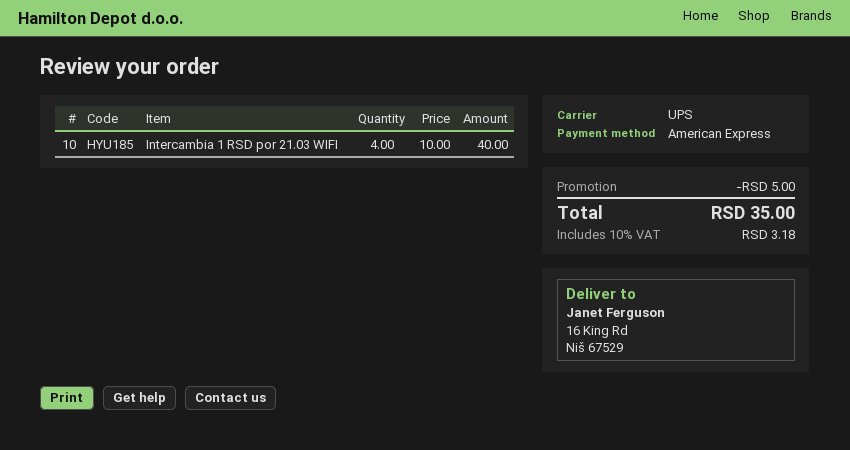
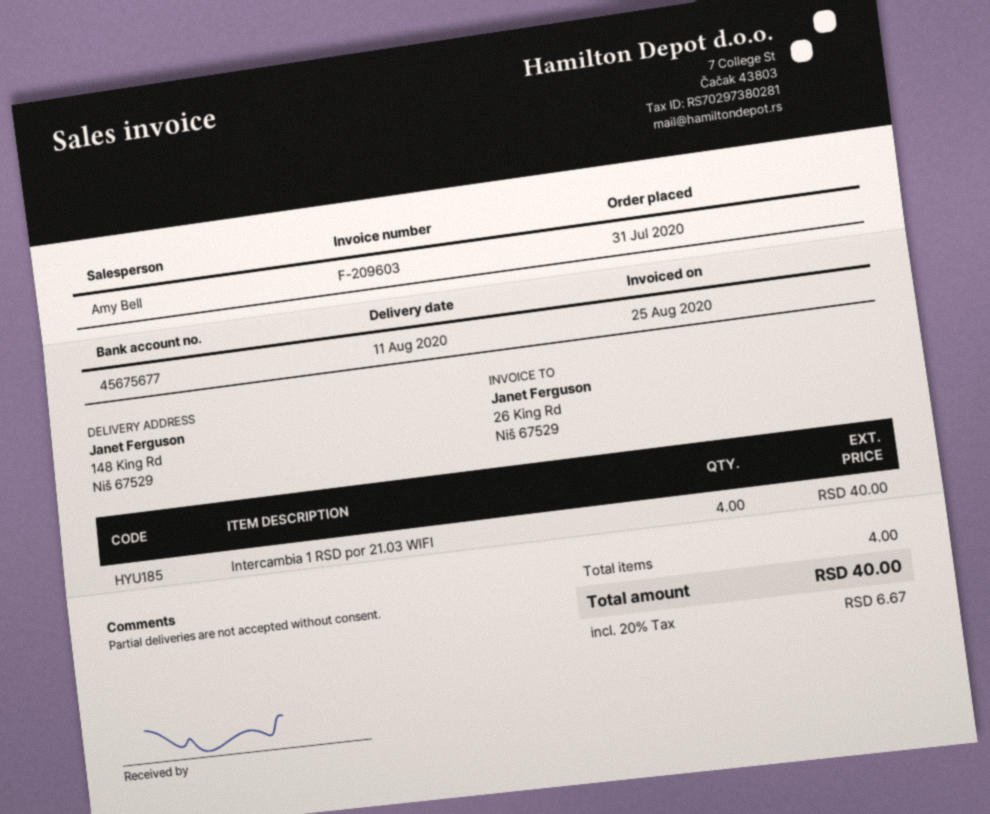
ship to: 16 King Rd, Niš 67529 -> 148 King Rd, Niš 67529
discount: 5.00 -> none
tax: 10% = 3.18 -> 20% = 6.67
total: 35.00 -> 40.00

